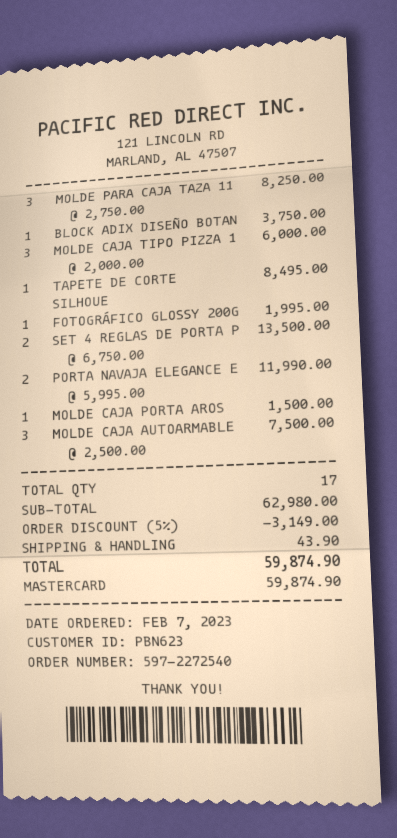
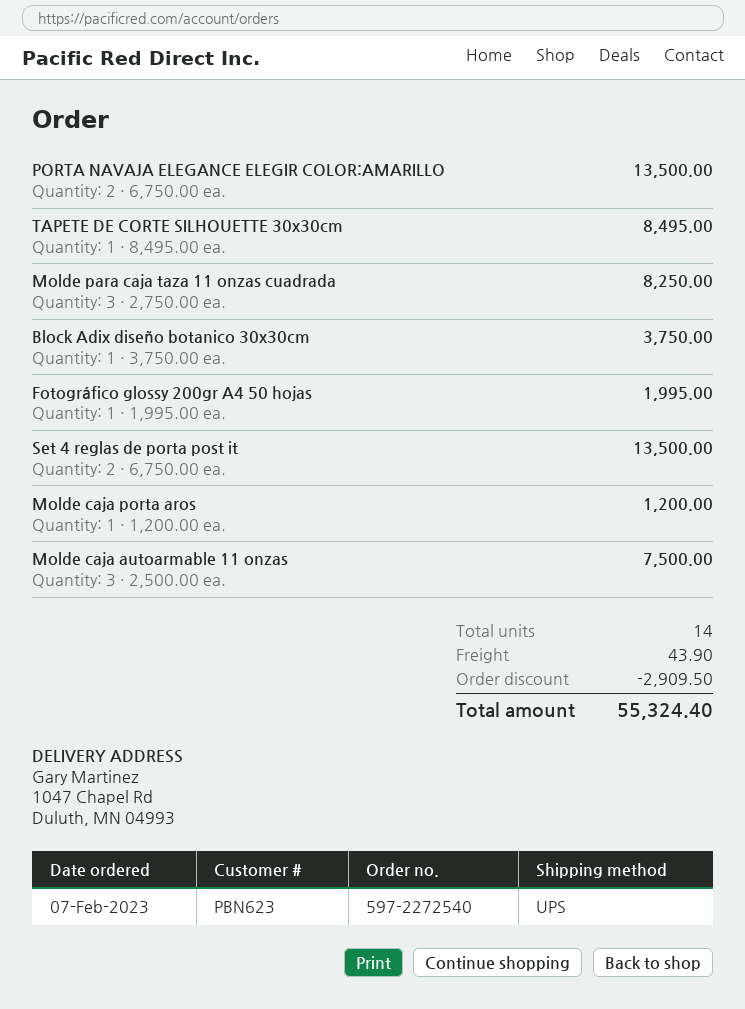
MOLDE CAJA TIPO PIZZA 1: 3 x 2000.00 = 6000.00 -> none
PORTA NAVAJA ELEGANCE E: 2 x 5995.00 = 11990.00 -> 2 x 6750.00 = 13500.00
MOLDE CAJA PORTA AROS: 1 x 1500.00 = 1500.00 -> 1 x 1200.00 = 1200.00
total quantity: 17 -> 14
discount: 3149.00 -> 2909.50
total: 59874.90 -> 55324.40

